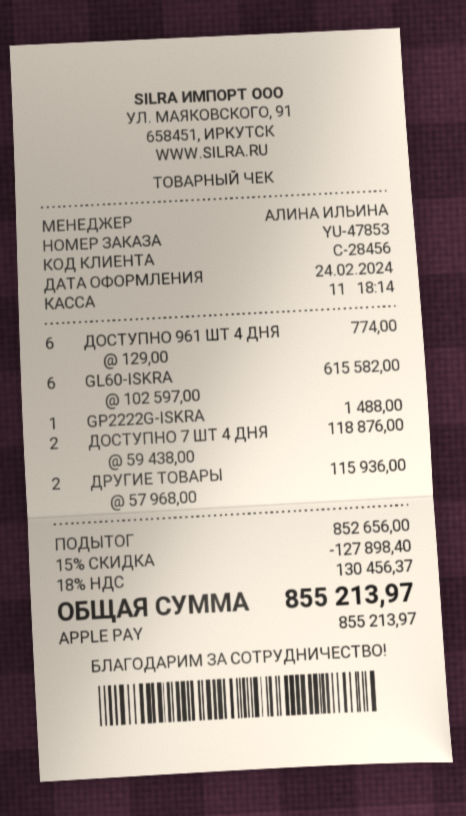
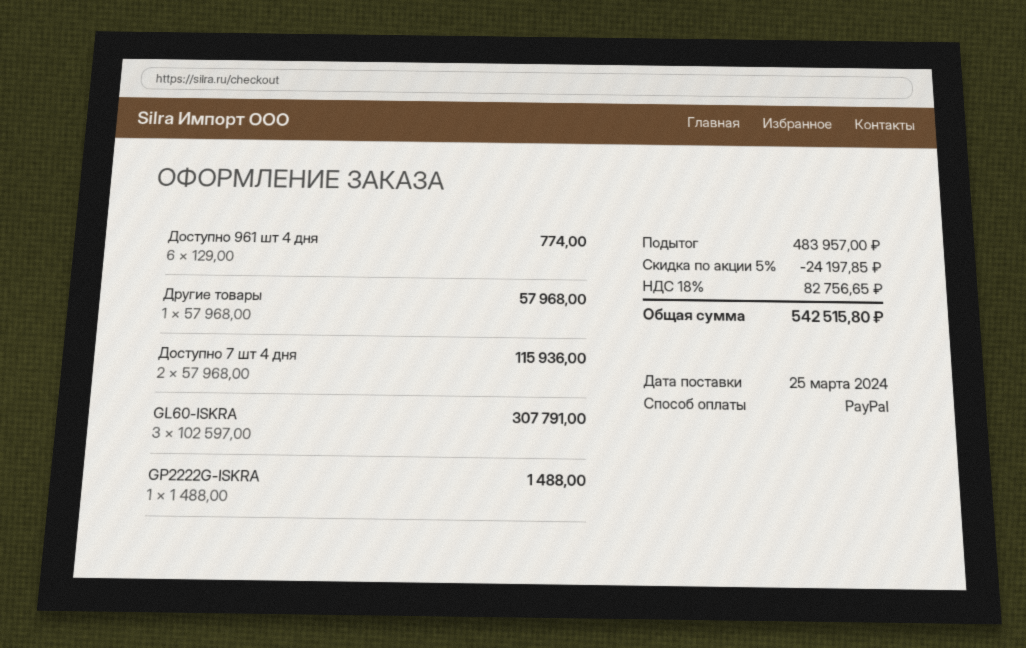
payment method: Apple Pay -> PayPal
GL60-ISKRA: 6 x 102597.00 = 615582.00 -> 3 x 102597.00 = 307791.00
ДОСТУПНО 7 ШТ 4 ДНЯ: 2 x 59438.00 = 118876.00 -> 2 x 57968.00 = 115936.00
ДРУГИЕ ТОВАРЫ: 2 x 57968.00 = 115936.00 -> 1 x 57968.00 = 57968.00
subtotal: 852656.00 -> 483957.00
discount: 15% = 127898.40 -> 5% = 24197.85
tax: 18% = 130456.37 -> 18% = 82756.65
total: 855213.97 -> 542515.80

